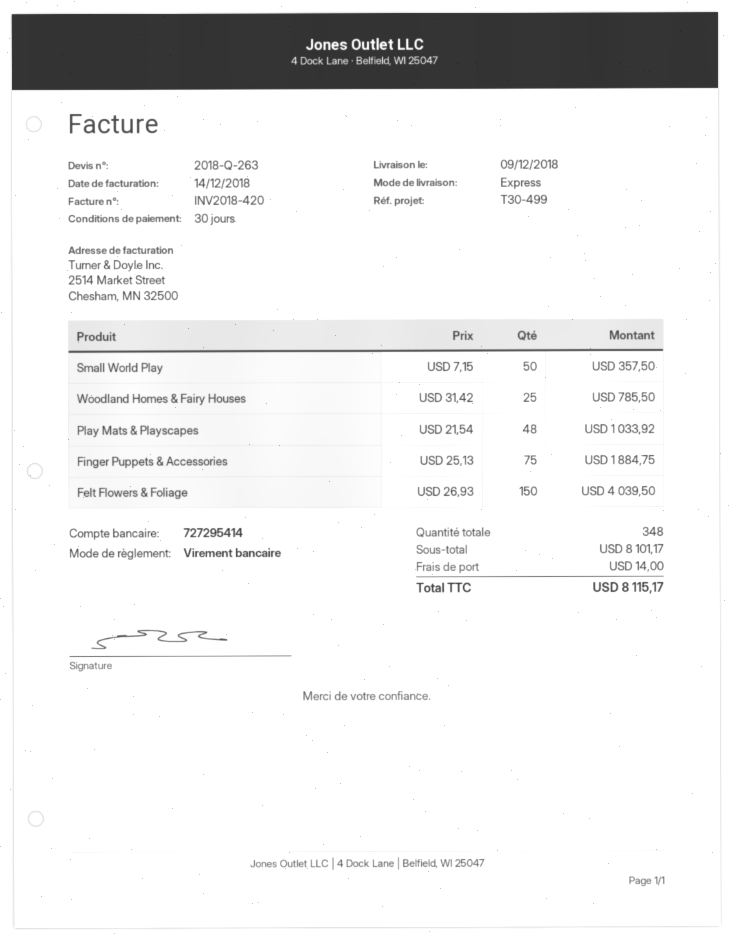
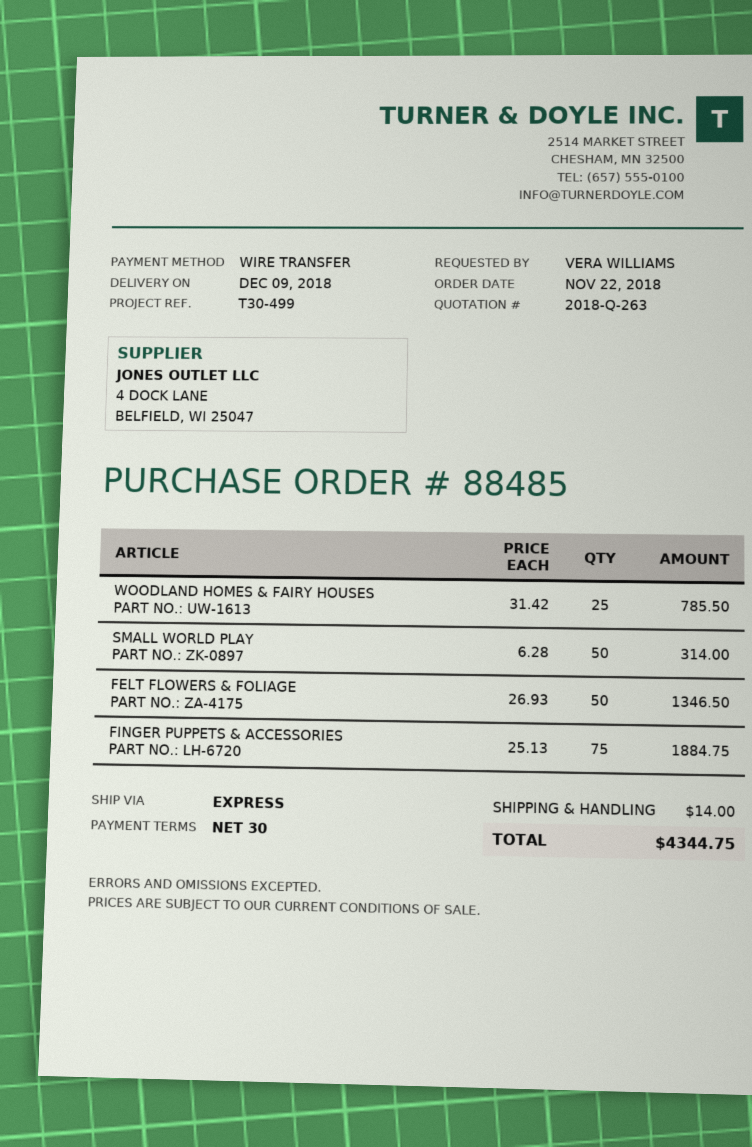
Small World Play: 50 x 7.15 = 357.50 -> 50 x 6.28 = 314.00
Play Mats & Playscapes: 48 x 21.54 = 1033.92 -> none
Felt Flowers & Foliage: 150 x 26.93 = 4039.50 -> 50 x 26.93 = 1346.50
total: 8115.17 -> 4344.75

